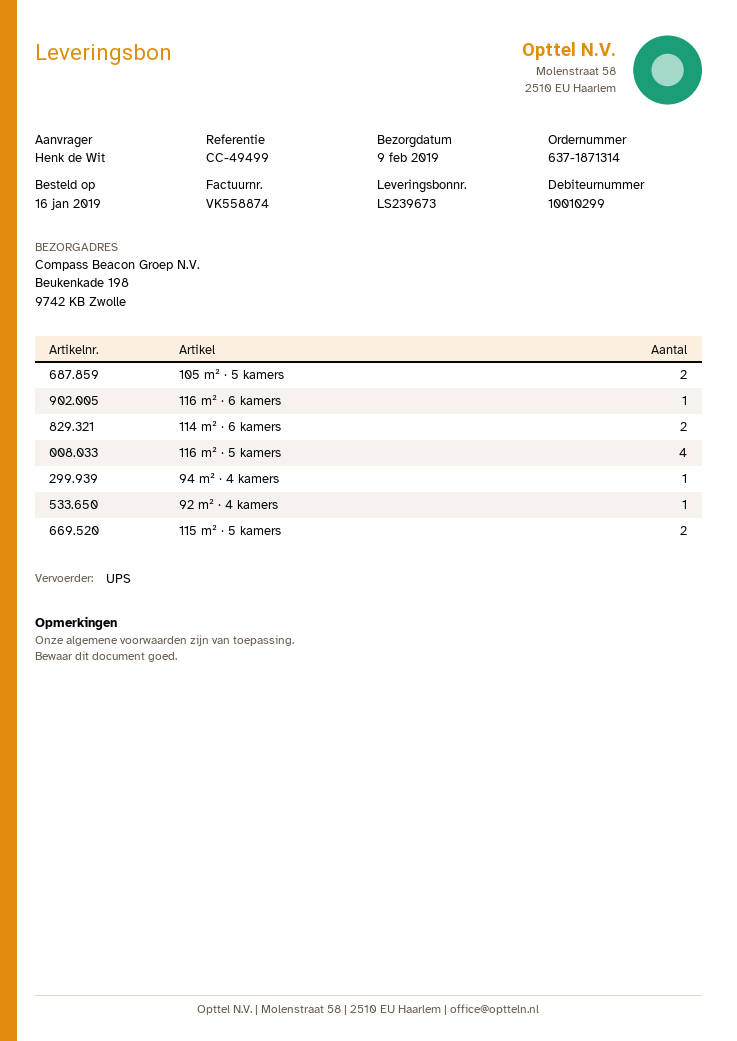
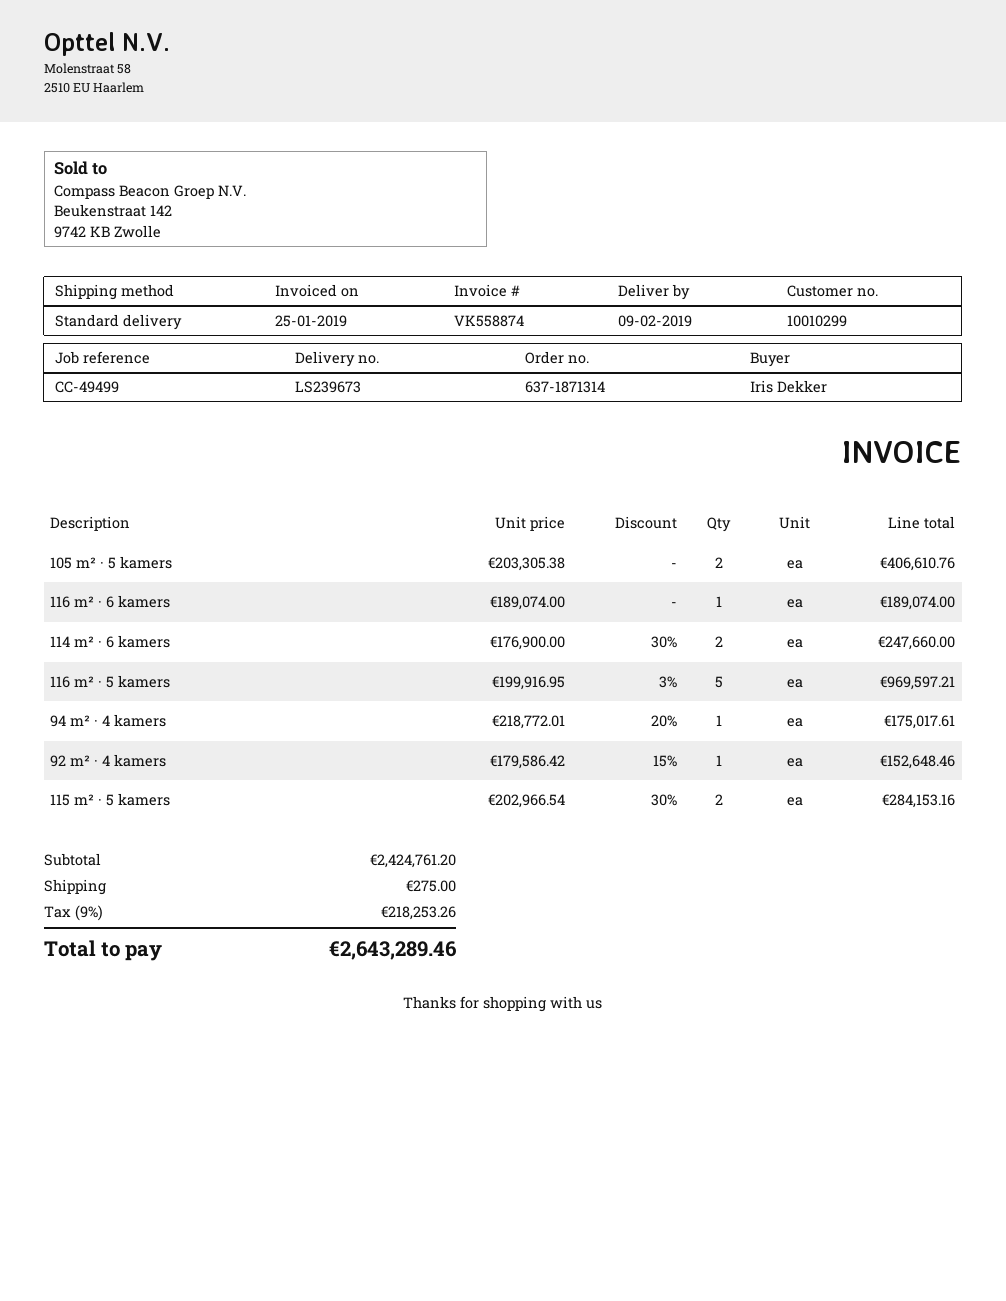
ordered by: Henk de Wit -> Iris Dekker
shipping method: UPS -> standard
116 m² · 5 kamers: 4 -> 5

